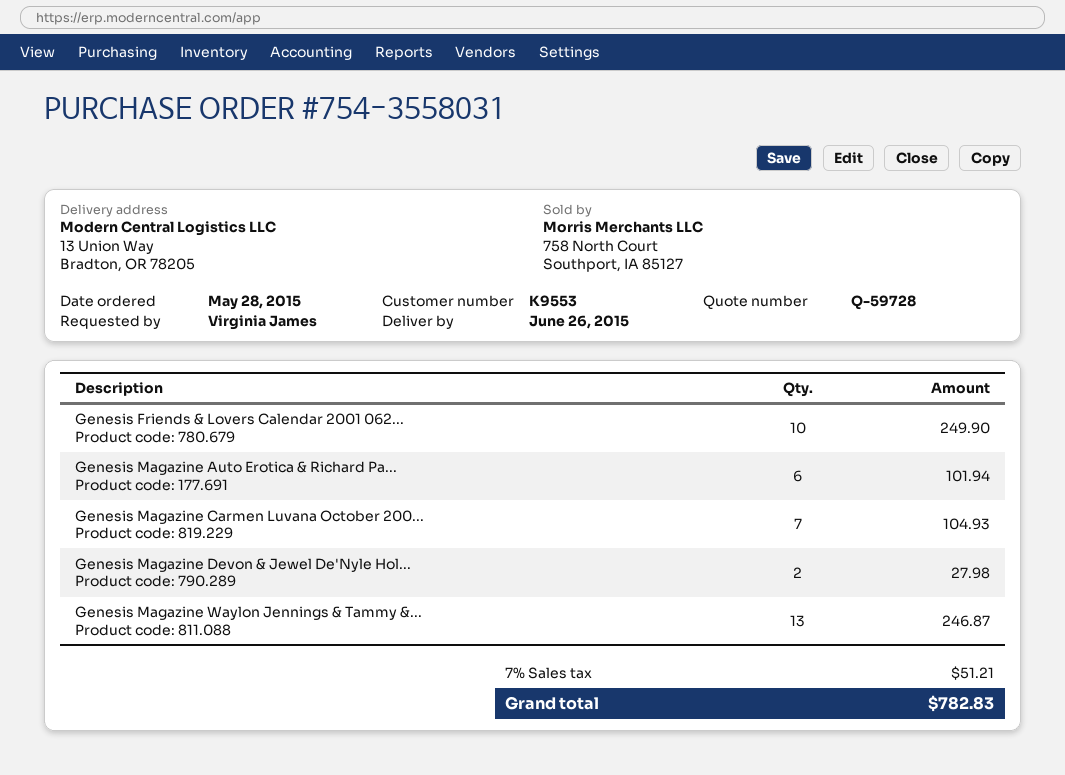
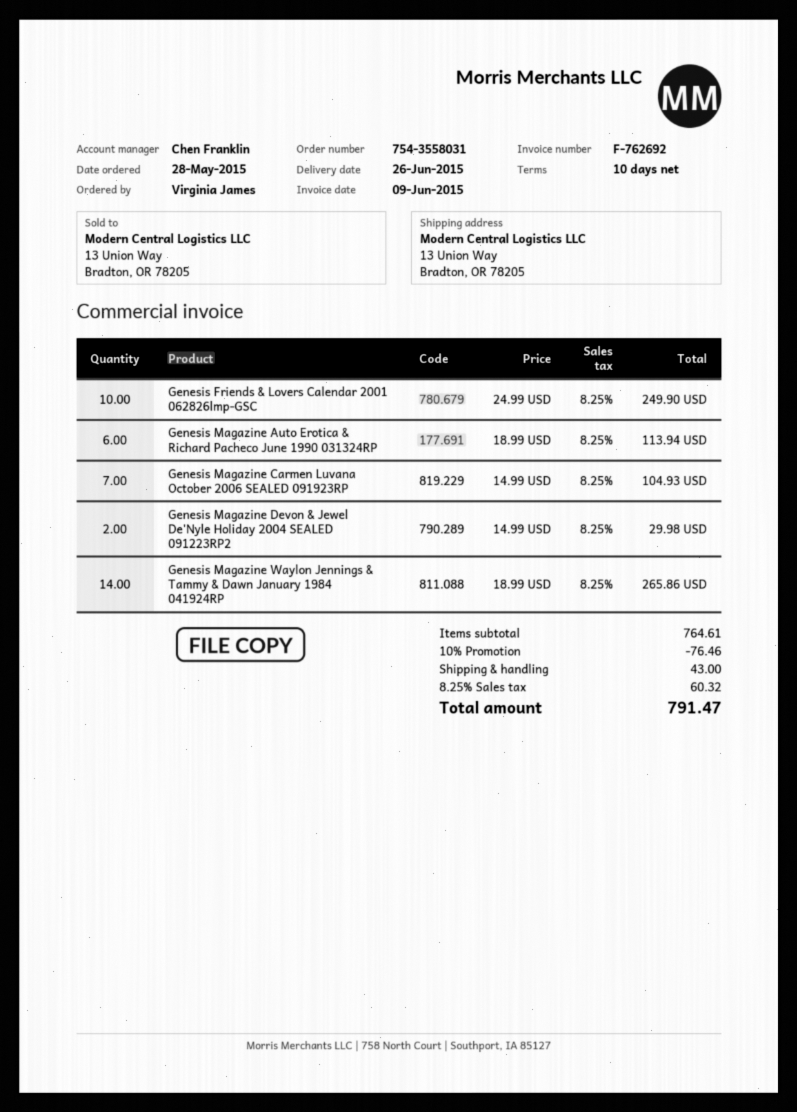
Genesis Magazine Auto Erotica & Richard Pa...: 6 for 101.94 -> 6 for 113.94
Genesis Magazine Devon & Jewel De'Nyle Hol...: 2 for 27.98 -> 2 for 29.98
Genesis Magazine Waylon Jennings & Tammy &...: 13 for 246.87 -> 14 for 265.86
discount: none -> 10% = 76.46
shipping: none -> 43.00
tax: 7% = 51.21 -> 8.25% = 60.32
total: 782.83 -> 791.47

